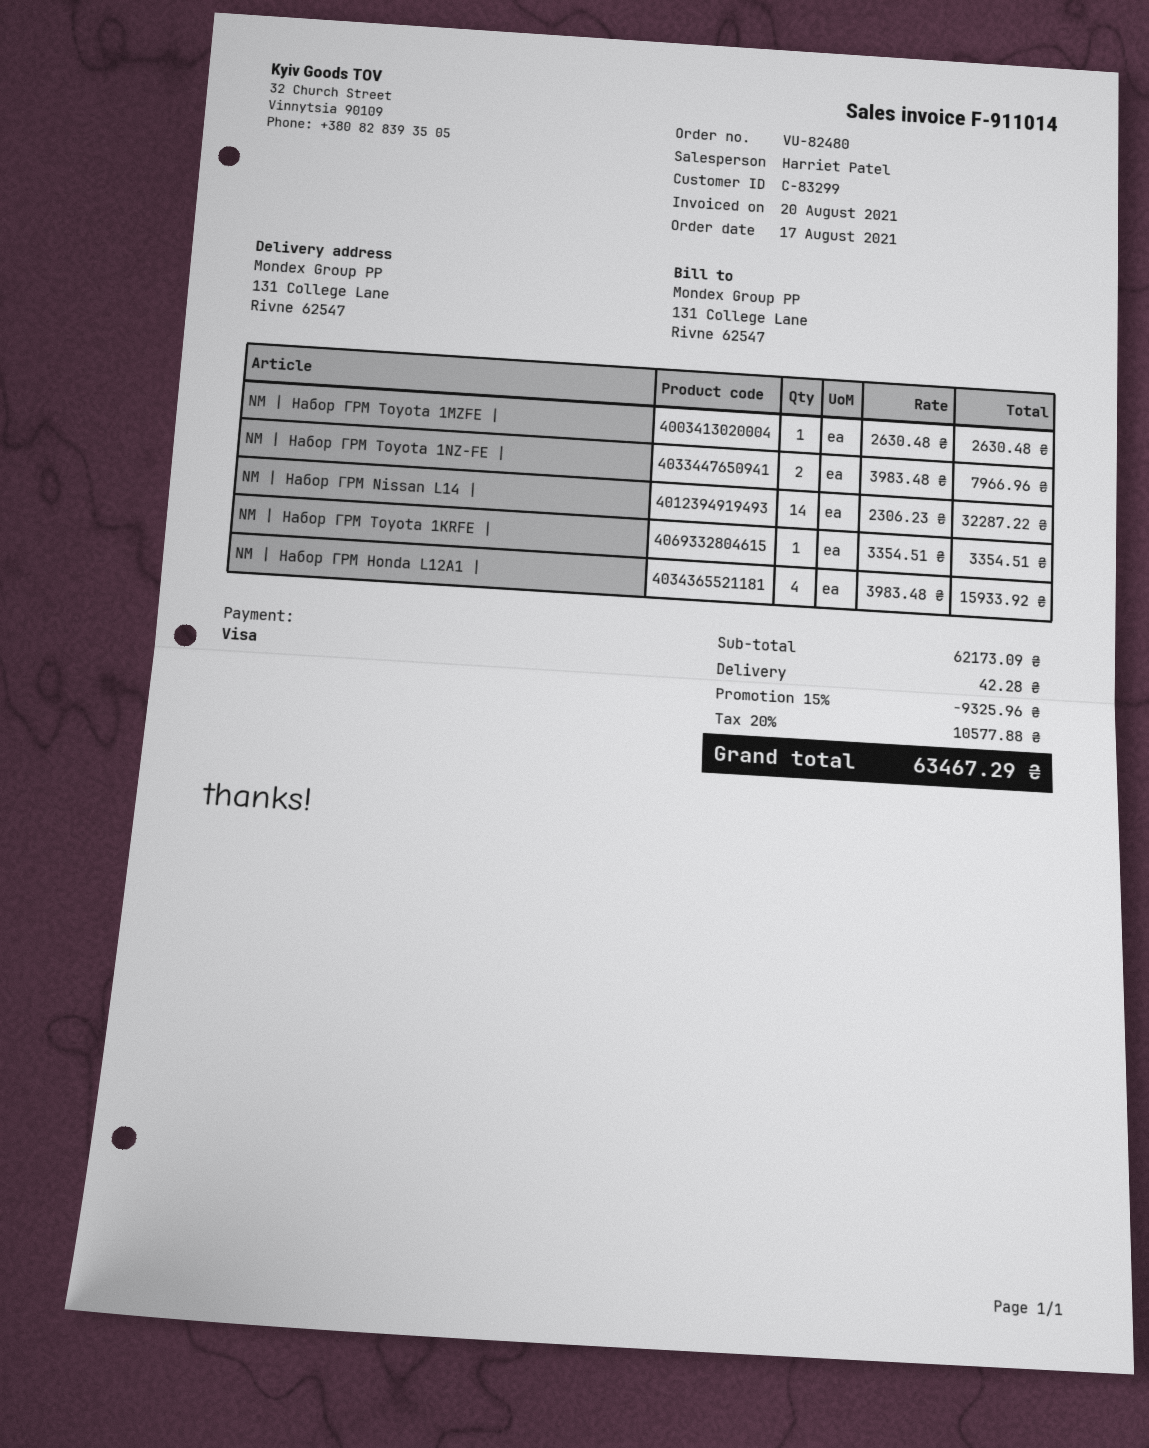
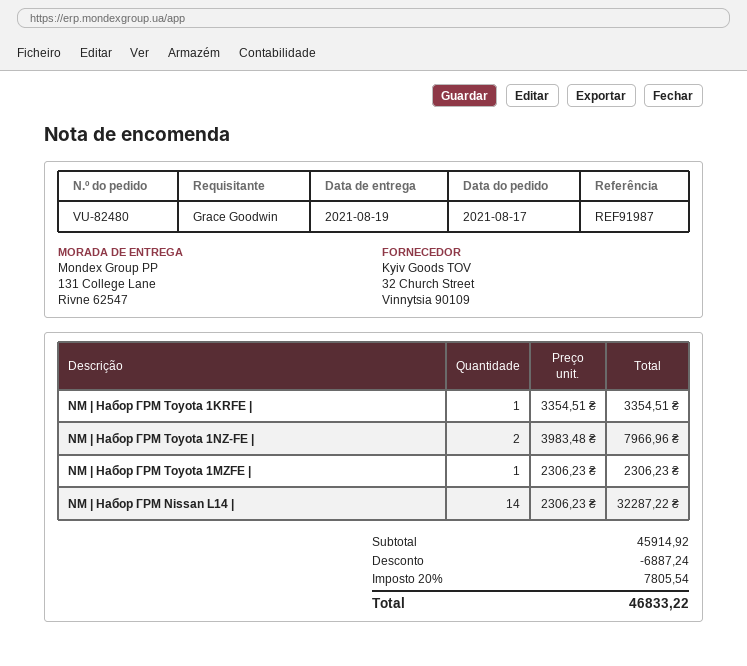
NM | Набор ГРМ Toyota 1MZFE |: 1 x 2630.48 = 2630.48 -> 1 x 2306.23 = 2306.23
NM | Набор ГРМ Honda L12A1 |: 4 x 3983.48 = 15933.92 -> none
subtotal: 62173.09 -> 45914.92
discount: 9325.96 -> 6887.24
shipping: 42.28 -> none
tax: 20% = 10577.88 -> 20% = 7805.54
total: 63467.29 -> 46833.22

